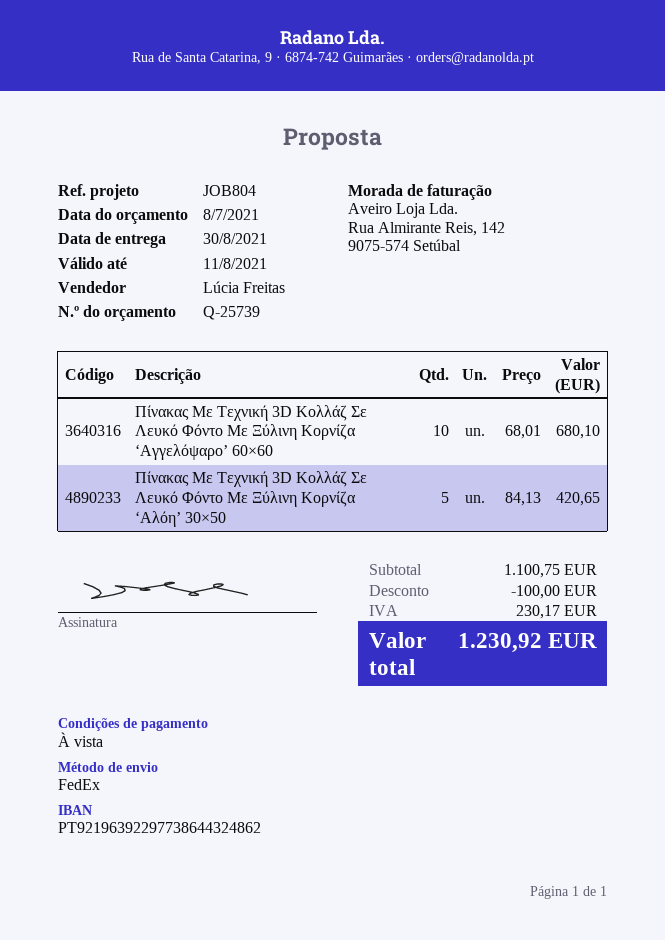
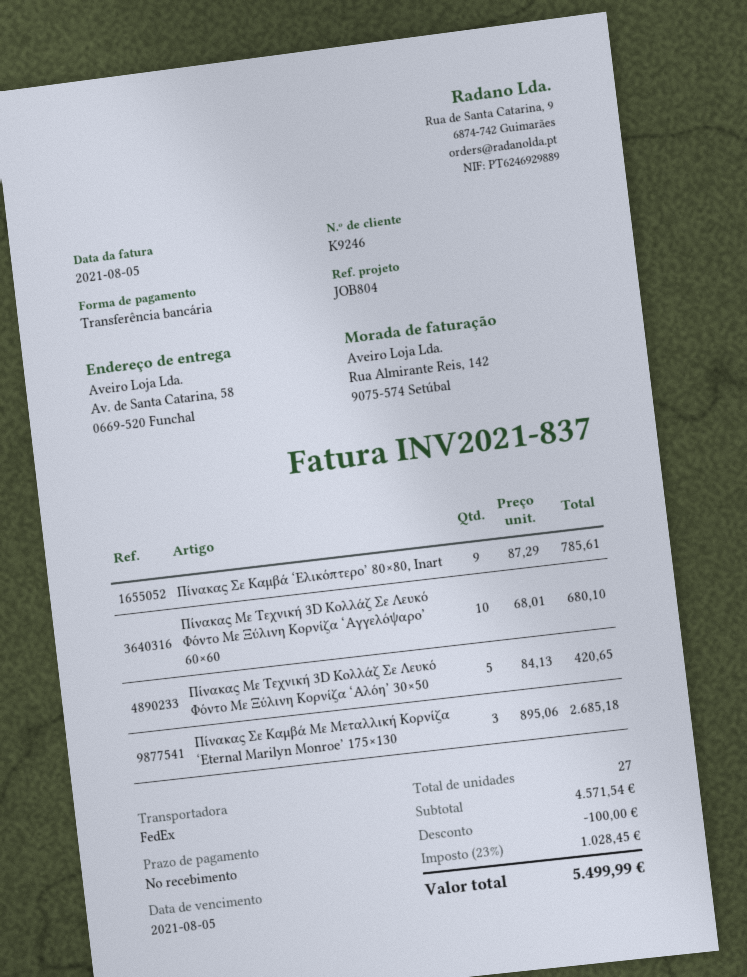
Πίνακας Σε Καμβά ‘Ελικόπτερο’ 80×80, Inart: none -> 9 x 87.29 = 785.61
Πίνακας Σε Καμβά Με Μεταλλική Κορνίζα ‘Eternal Marilyn Monroe’ 175×130: none -> 3 x 895.06 = 2685.18
subtotal: 1100.75 -> 4571.54
tax: 230.17 -> 1028.45
total: 1230.92 -> 5499.99

